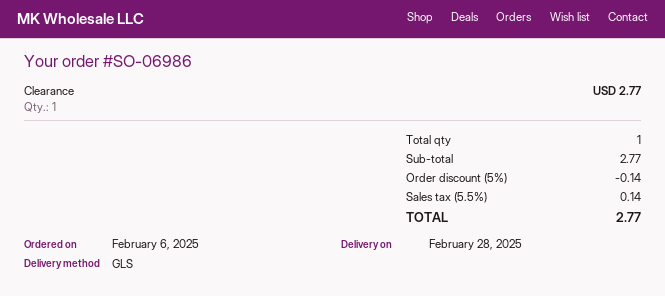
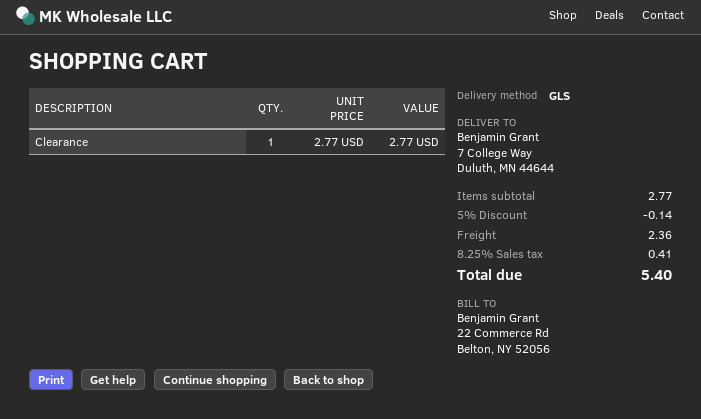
shipping: none -> 2.36
tax: 5.5% = 0.14 -> 8.25% = 0.41
total: 2.77 -> 5.40

